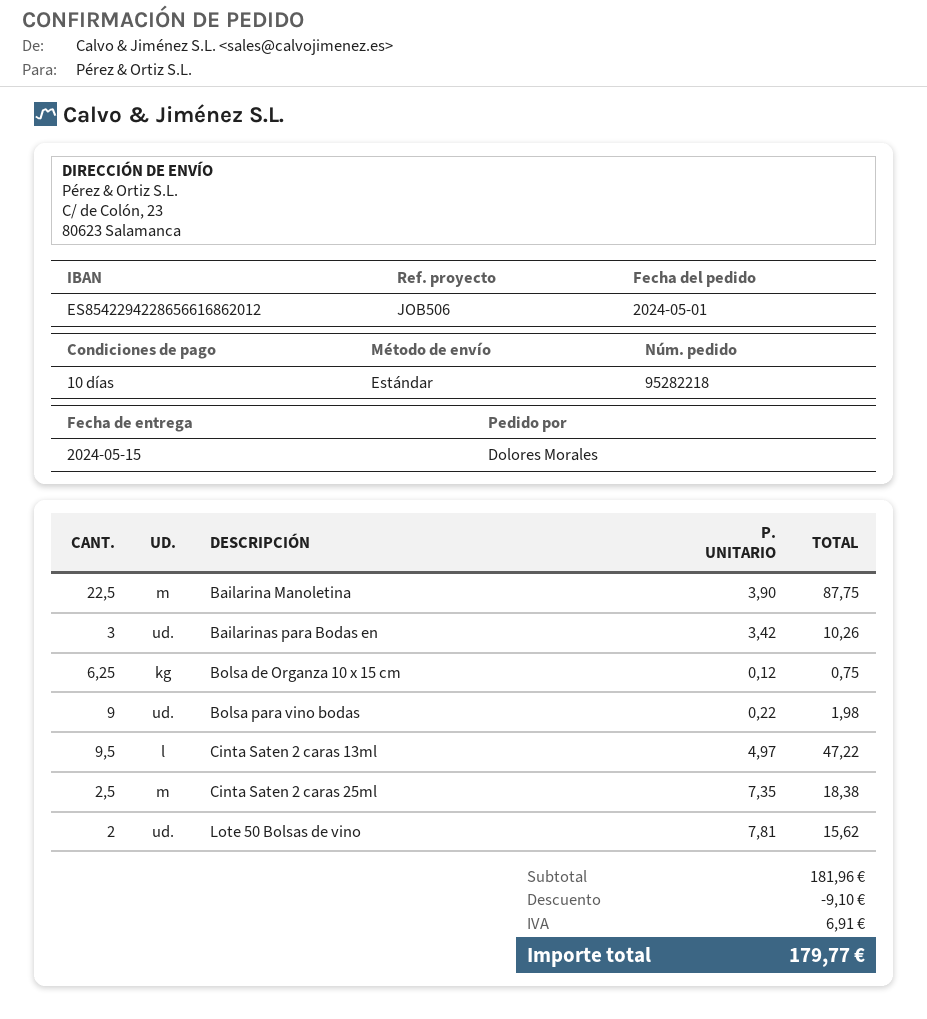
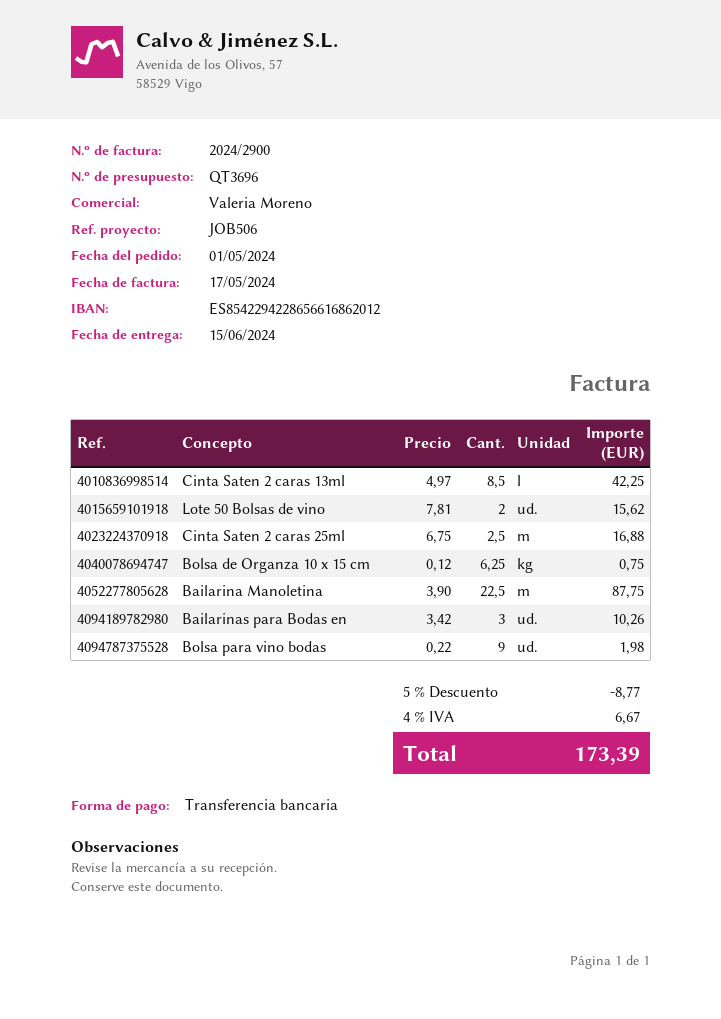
delivery date: 2024-05-15 -> 2024-06-15
Cinta Saten 2 caras 13ml: 9.5 x 4.97 = 47.22 -> 8.5 x 4.97 = 42.25
Cinta Saten 2 caras 25ml: 2.5 x 7.35 = 18.38 -> 2.5 x 6.75 = 16.88
discount: 9.10 -> 8.77
tax: 6.91 -> 6.67
total: 179.77 -> 173.39

